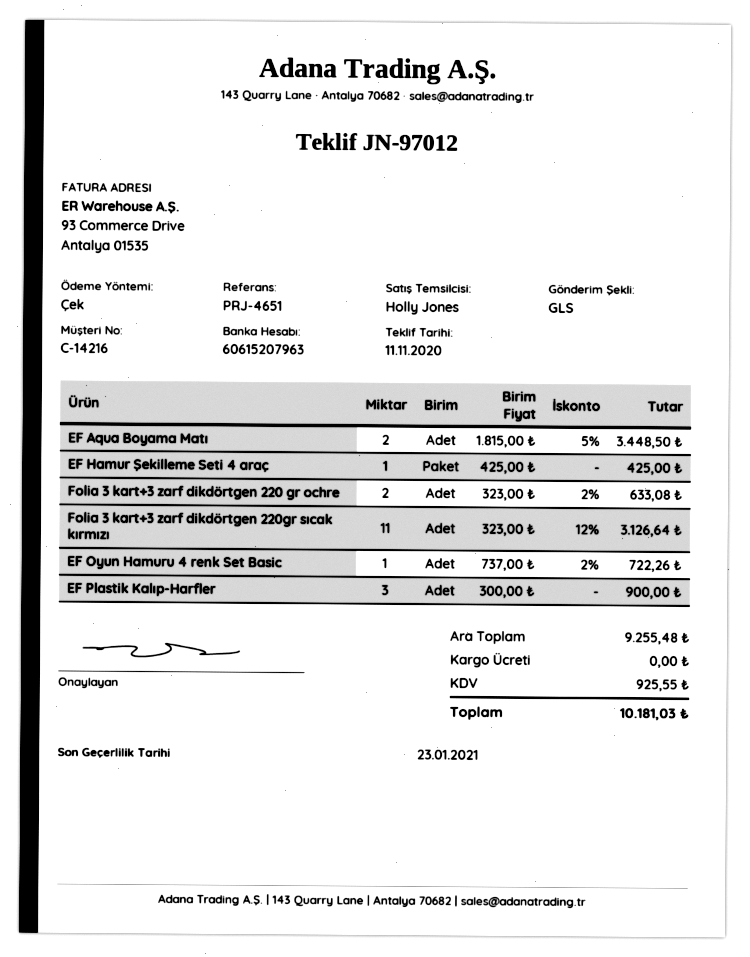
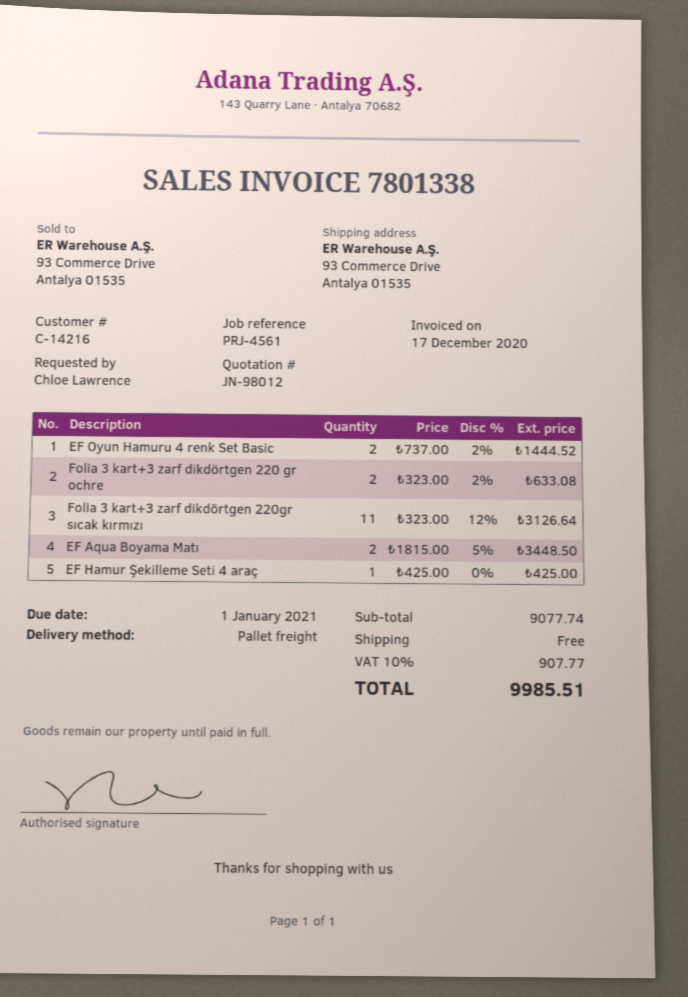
quote number: JN-97012 -> JN-98012
reference: PRJ-4651 -> PRJ-4561
shipping method: GLS -> pallet freight
EF Oyun Hamuru 4 renk Set Basic: 1 x 737.00 - 2% = 722.26 -> 2 x 737.00 - 2% = 1444.52
EF Plastik Kalıp-Harfler: 3 x 300.00 = 900.00 -> none
subtotal: 9255.48 -> 9077.74
tax: 925.55 -> 907.77
total: 10181.03 -> 9985.51

